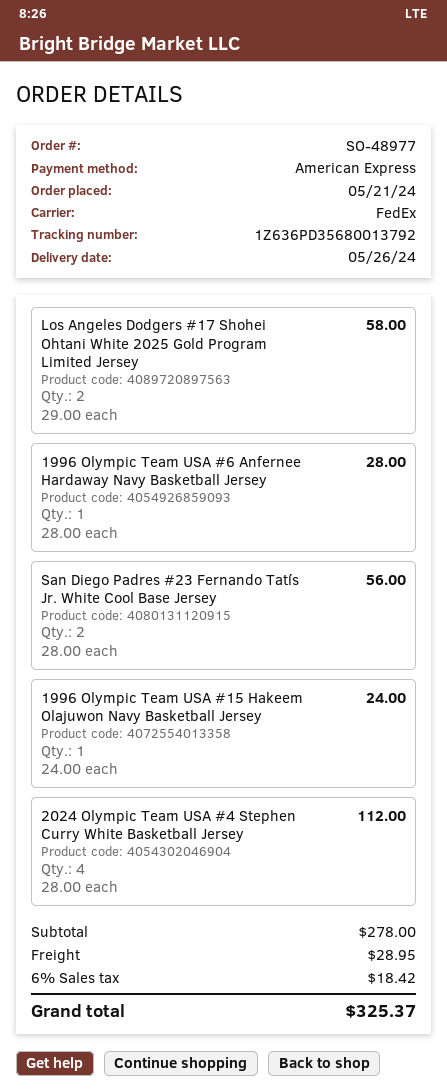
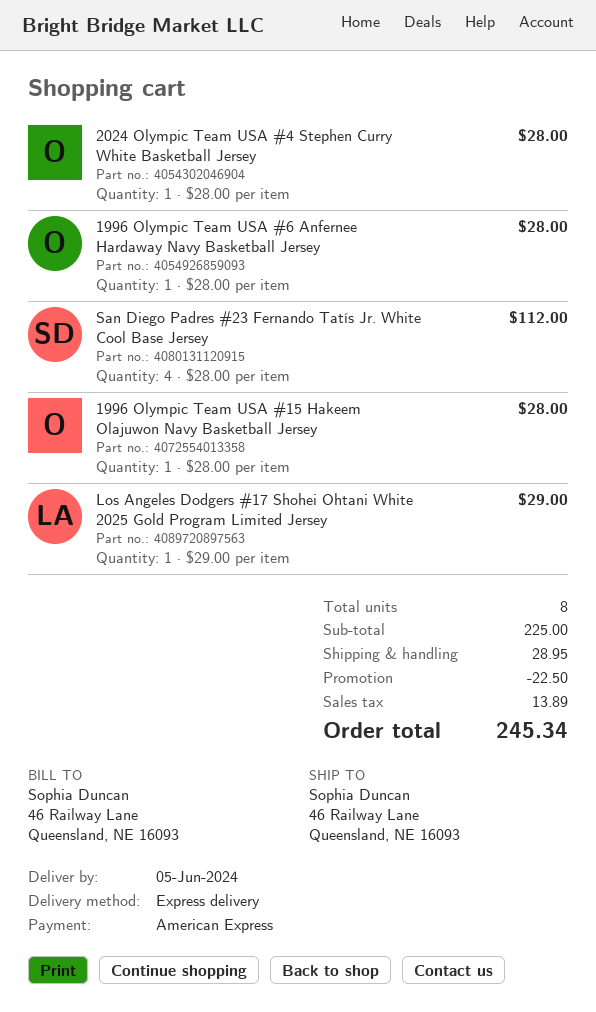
delivery date: 2024-05-26 -> 2024-06-05
shipping method: FedEx -> express
Los Angeles Dodgers #17 Shohei Ohtani White 2025 Gold Program Limited Jersey: 2 x 29.00 = 58.00 -> 1 x 29.00 = 29.00
San Diego Padres #23 Fernando Tatís Jr. White Cool Base Jersey: 2 x 28.00 = 56.00 -> 4 x 28.00 = 112.00
1996 Olympic Team USA #15 Hakeem Olajuwon Navy Basketball Jersey: 1 x 24.00 = 24.00 -> 1 x 28.00 = 28.00
2024 Olympic Team USA #4 Stephen Curry White Basketball Jersey: 4 x 28.00 = 112.00 -> 1 x 28.00 = 28.00
subtotal: 278.00 -> 225.00
discount: none -> 22.50
tax: 18.42 -> 13.89
total: 325.37 -> 245.34

